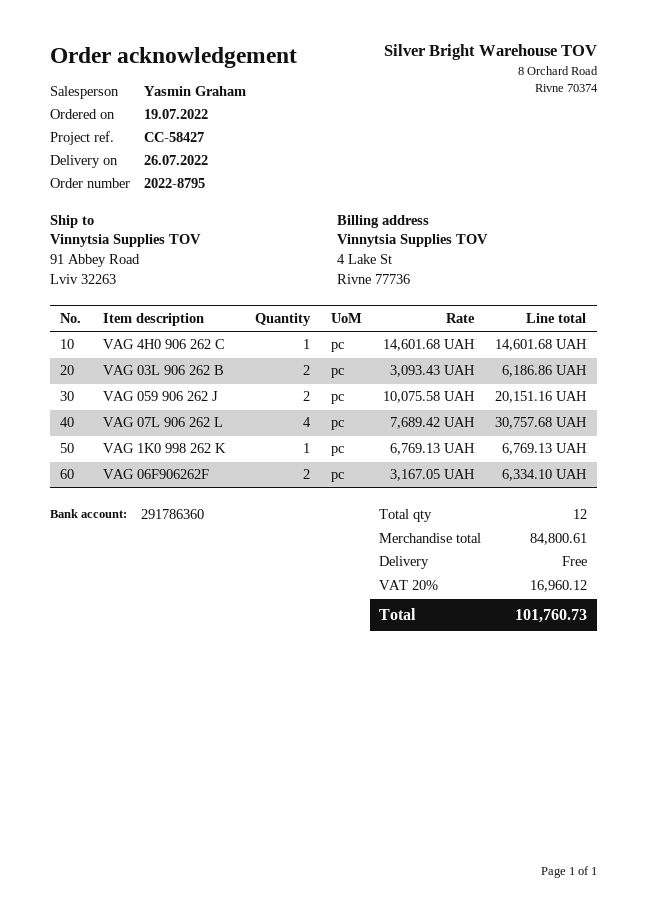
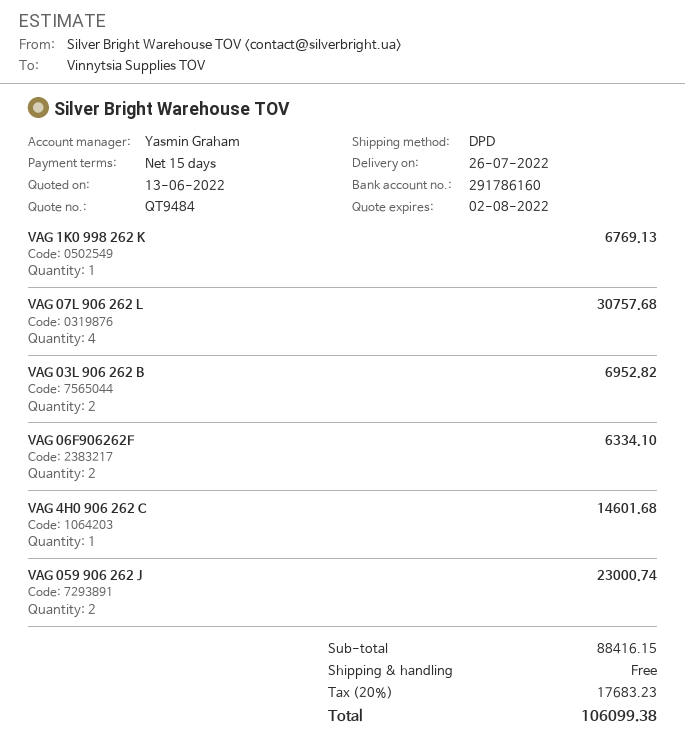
bank account: 291786360 -> 291786160
VAG 03L 906 262 B: 2 for 6186.86 -> 2 for 6952.82
VAG 059 906 262 J: 2 for 20151.16 -> 2 for 23000.74
subtotal: 84800.61 -> 88416.15
tax: 20% = 16960.12 -> 20% = 17683.23
total: 101760.73 -> 106099.38

